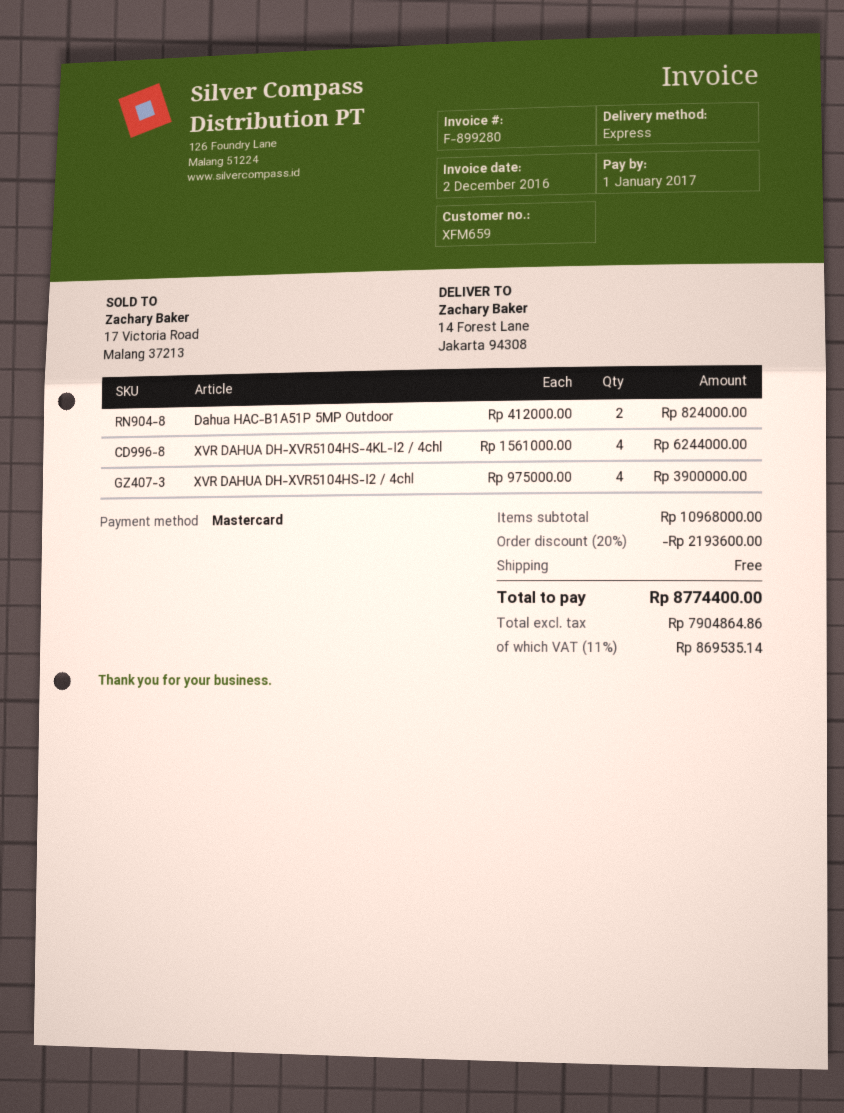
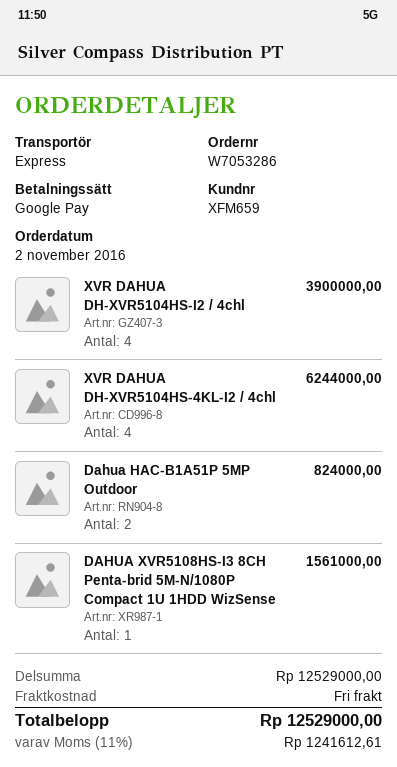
payment method: Mastercard -> Google Pay
DAHUA XVR5108HS-I3 8CH Penta-brid 5M-N/1080P Compact 1U 1HDD WizSense: none -> 1 for 1561000.00
subtotal: 10968000.00 -> 12529000.00
discount: 20% = 2193600.00 -> none
tax: 11% = 869535.14 -> 11% = 1241612.61
total: 8774400.00 -> 12529000.00

